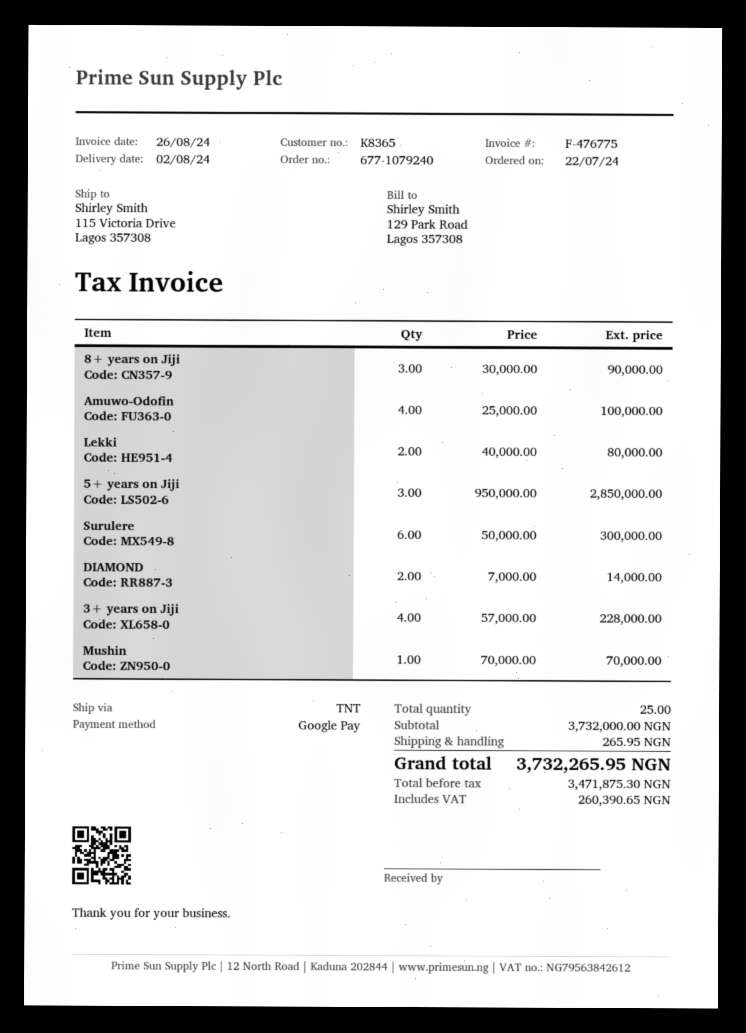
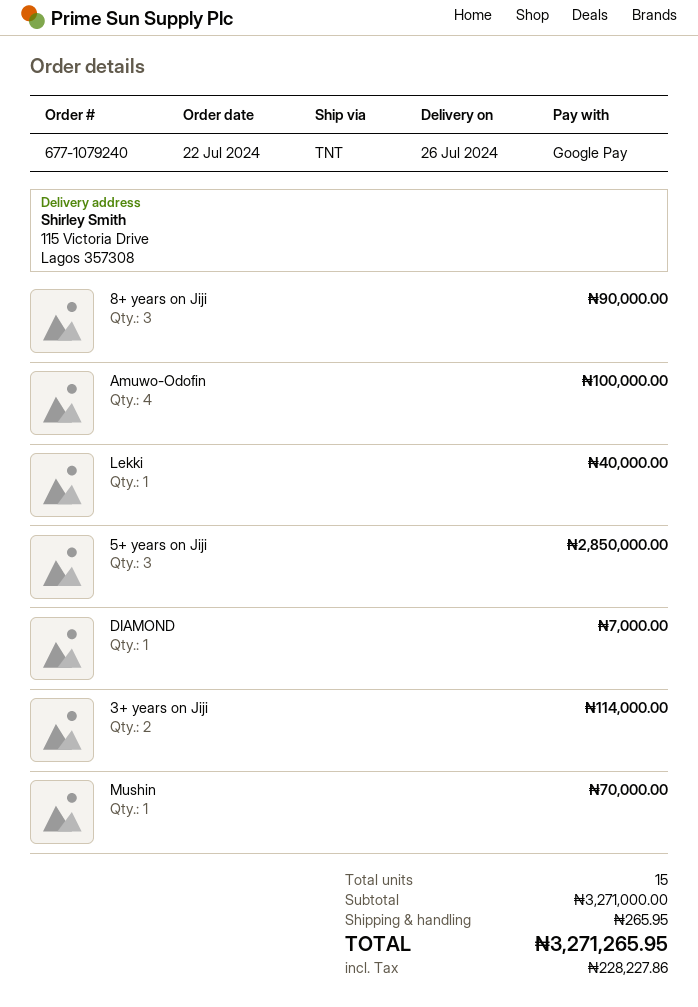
delivery date: 2024-08-02 -> 2024-07-26
Lekki: 2 for 80000.00 -> 1 for 40000.00
Surulere: 6 for 300000.00 -> none
DIAMOND: 2 for 14000.00 -> 1 for 7000.00
3+ years on Jiji: 4 for 228000.00 -> 2 for 114000.00
total quantity: 25 -> 15
subtotal: 3732000.00 -> 3271000.00
tax: 260390.65 -> 228227.86
total: 3732265.95 -> 3271265.95

